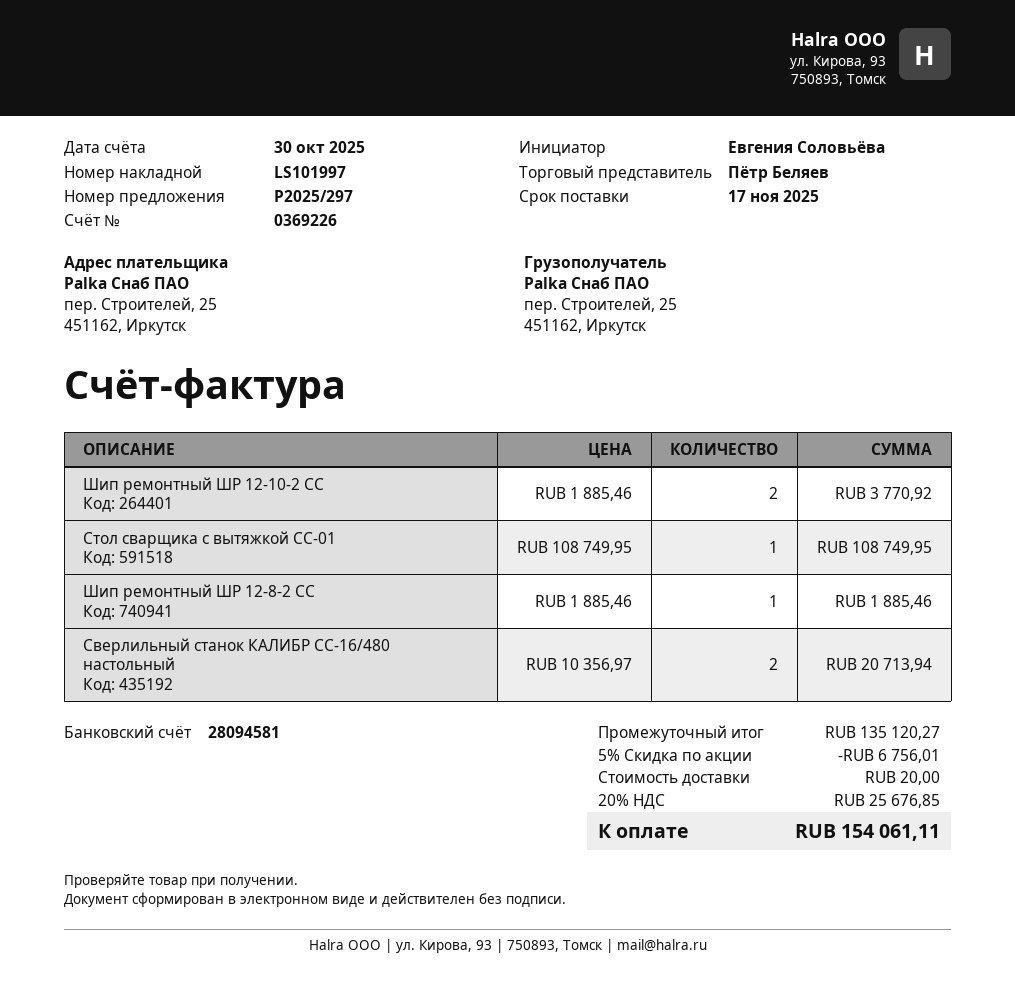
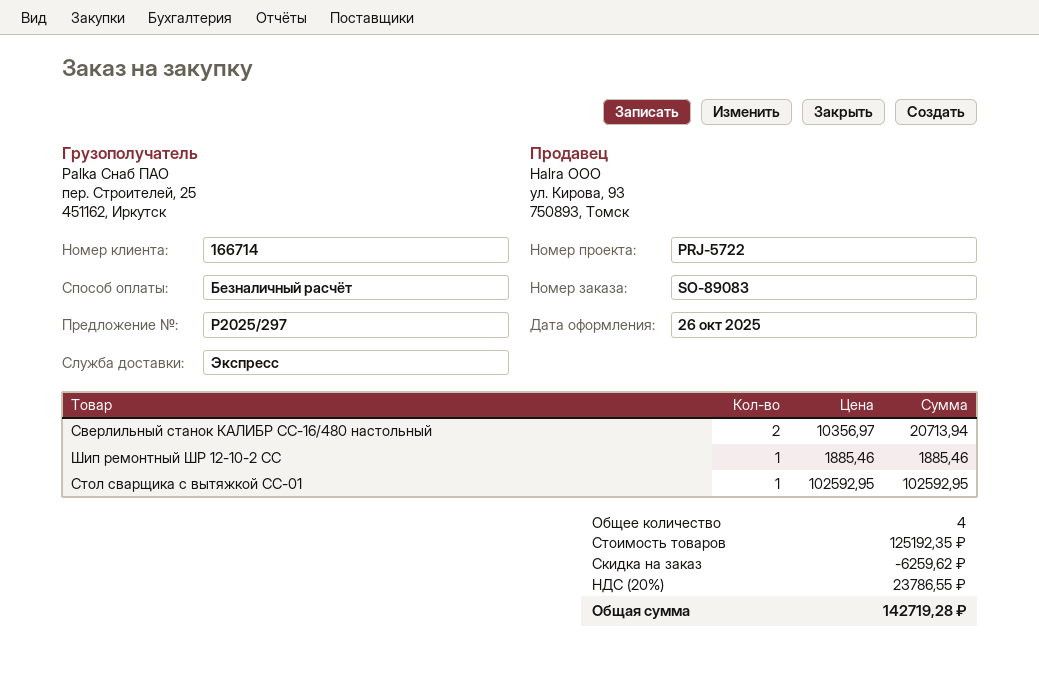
Шип ремонтный ШP 12-10-2 СС: 2 x 1885.46 = 3770.92 -> 1 x 1885.46 = 1885.46
Стол сварщика с вытяжкой СС-01: 1 x 108749.95 = 108749.95 -> 1 x 102592.95 = 102592.95
Шип ремонтный ШP 12-8-2 СС: 1 x 1885.46 = 1885.46 -> none
subtotal: 135120.27 -> 125192.35
discount: 6756.01 -> 6259.62
shipping: 20.00 -> none
tax: 20% = 25676.85 -> 20% = 23786.55
total: 154061.11 -> 142719.28

